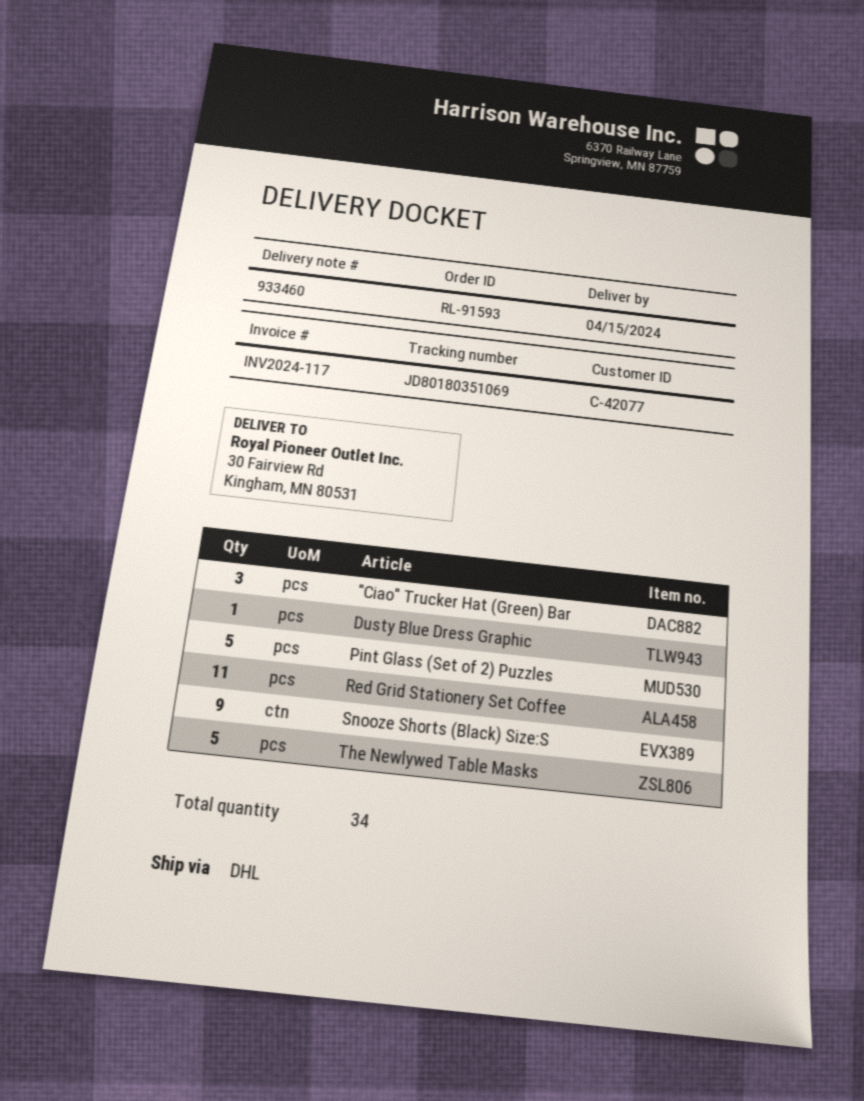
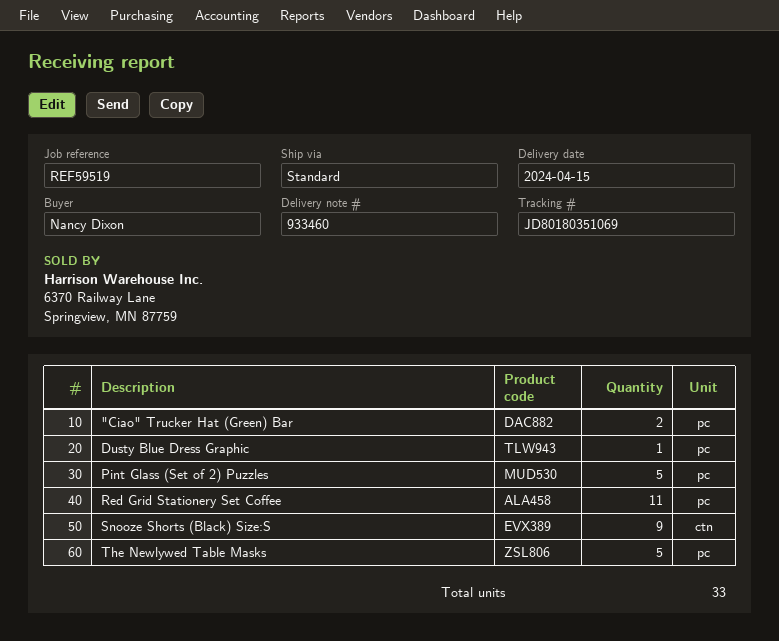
shipping method: DHL -> standard
"Ciao" Trucker Hat (Green) Bar: 3 -> 2
total quantity: 34 -> 33

